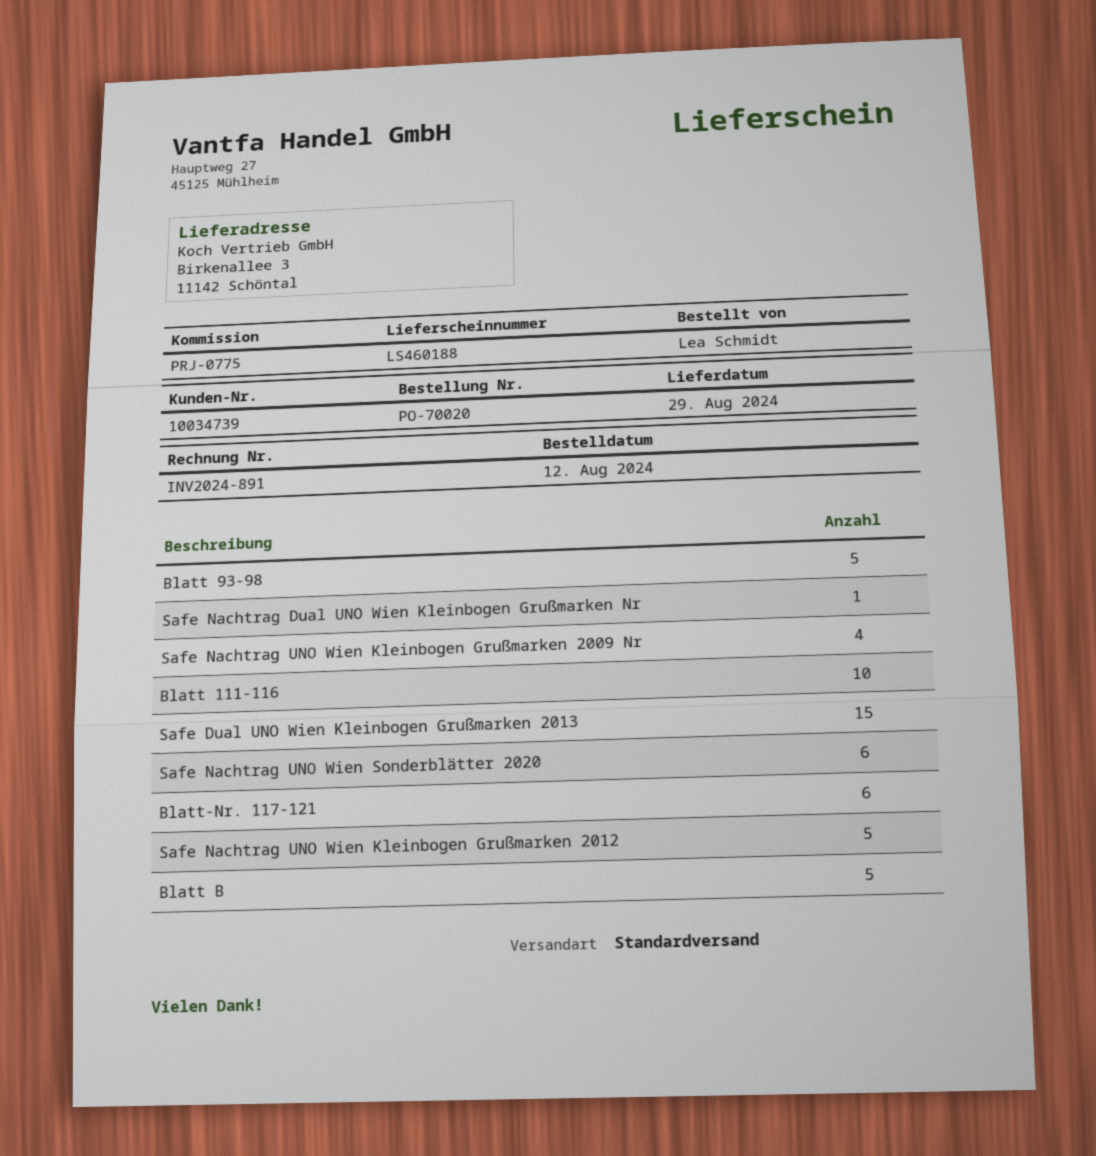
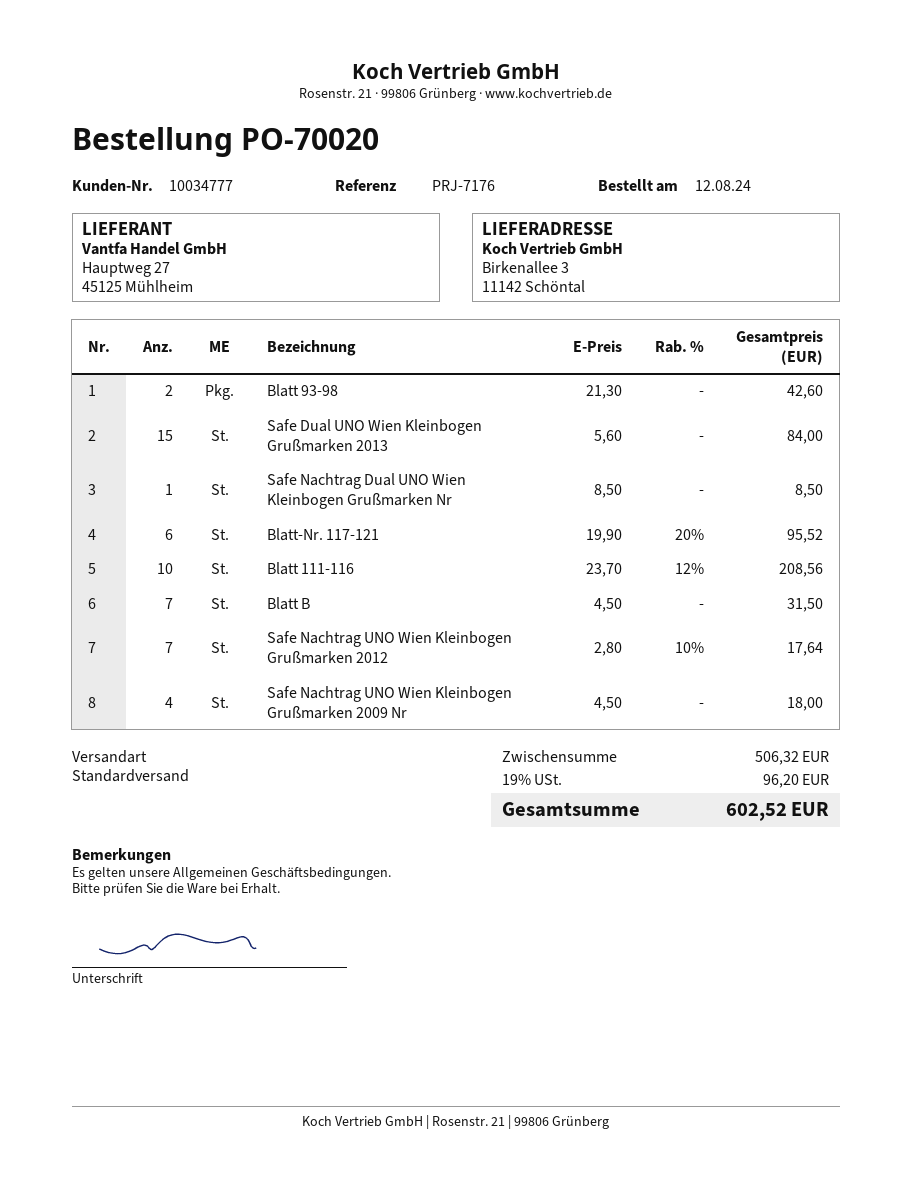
customer number: 10034739 -> 10034777
reference: PRJ-0775 -> PRJ-7176
Blatt 93-98: 5 -> 2
Safe Nachtrag UNO Wien Sonderblätter 2020: 6 -> none
Safe Nachtrag UNO Wien Kleinbogen Grußmarken 2012: 5 -> 7
Blatt B: 5 -> 7

